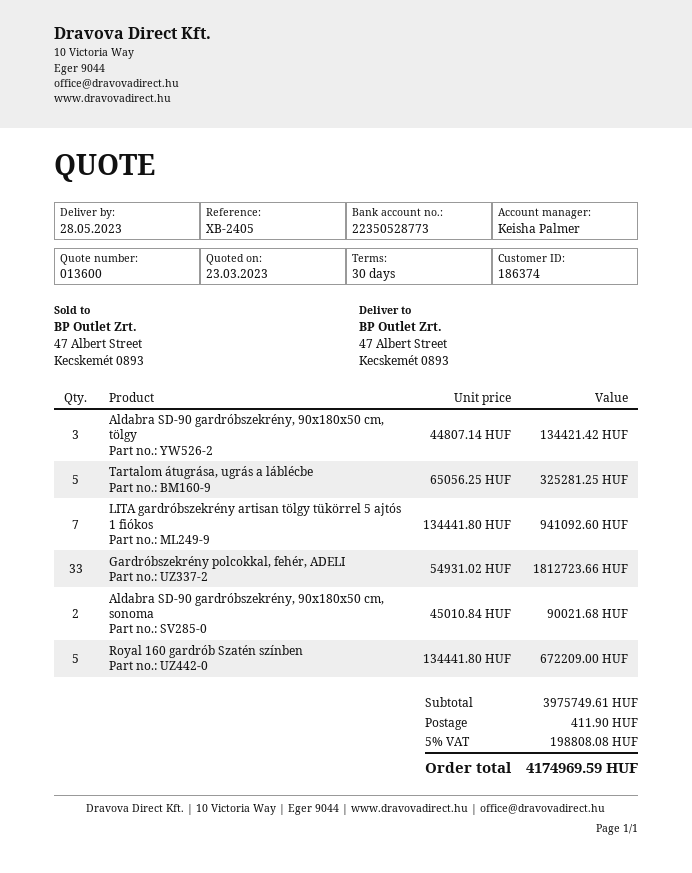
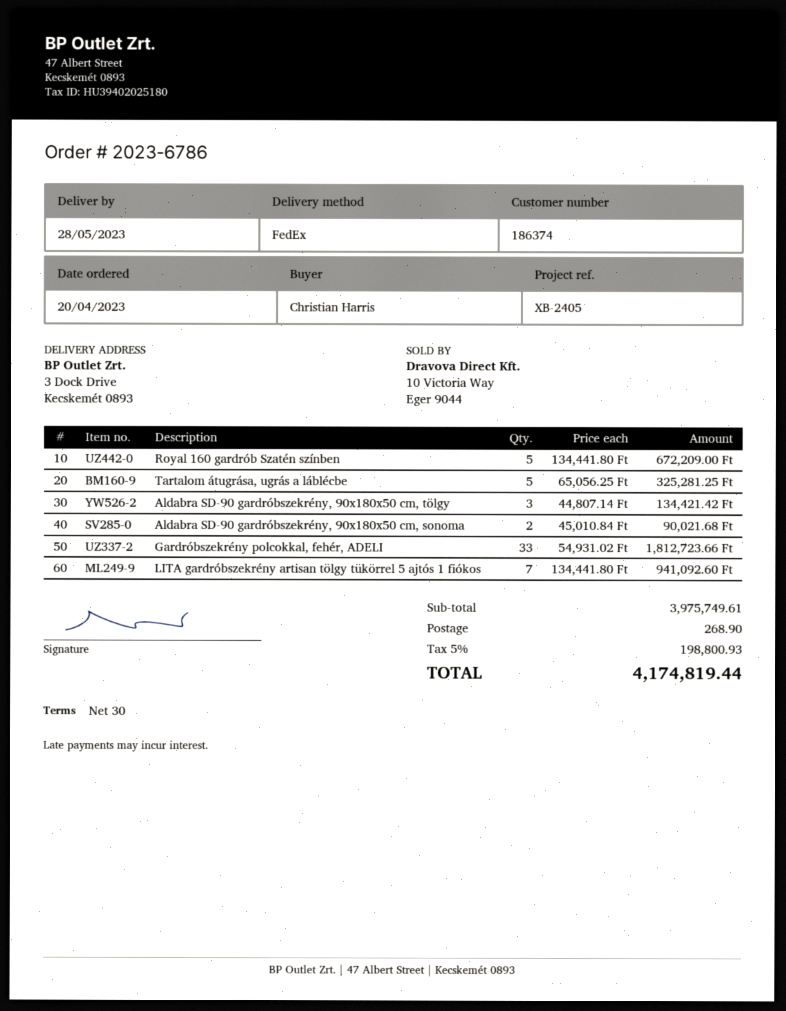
ship to: 47 Albert Street, Kecskemét 0893 -> 3 Dock Drive, Kecskemét 0893
shipping: 411.90 -> 268.90
tax: 5% = 198808.08 -> 5% = 198800.93
total: 4174969.59 -> 4174819.44

